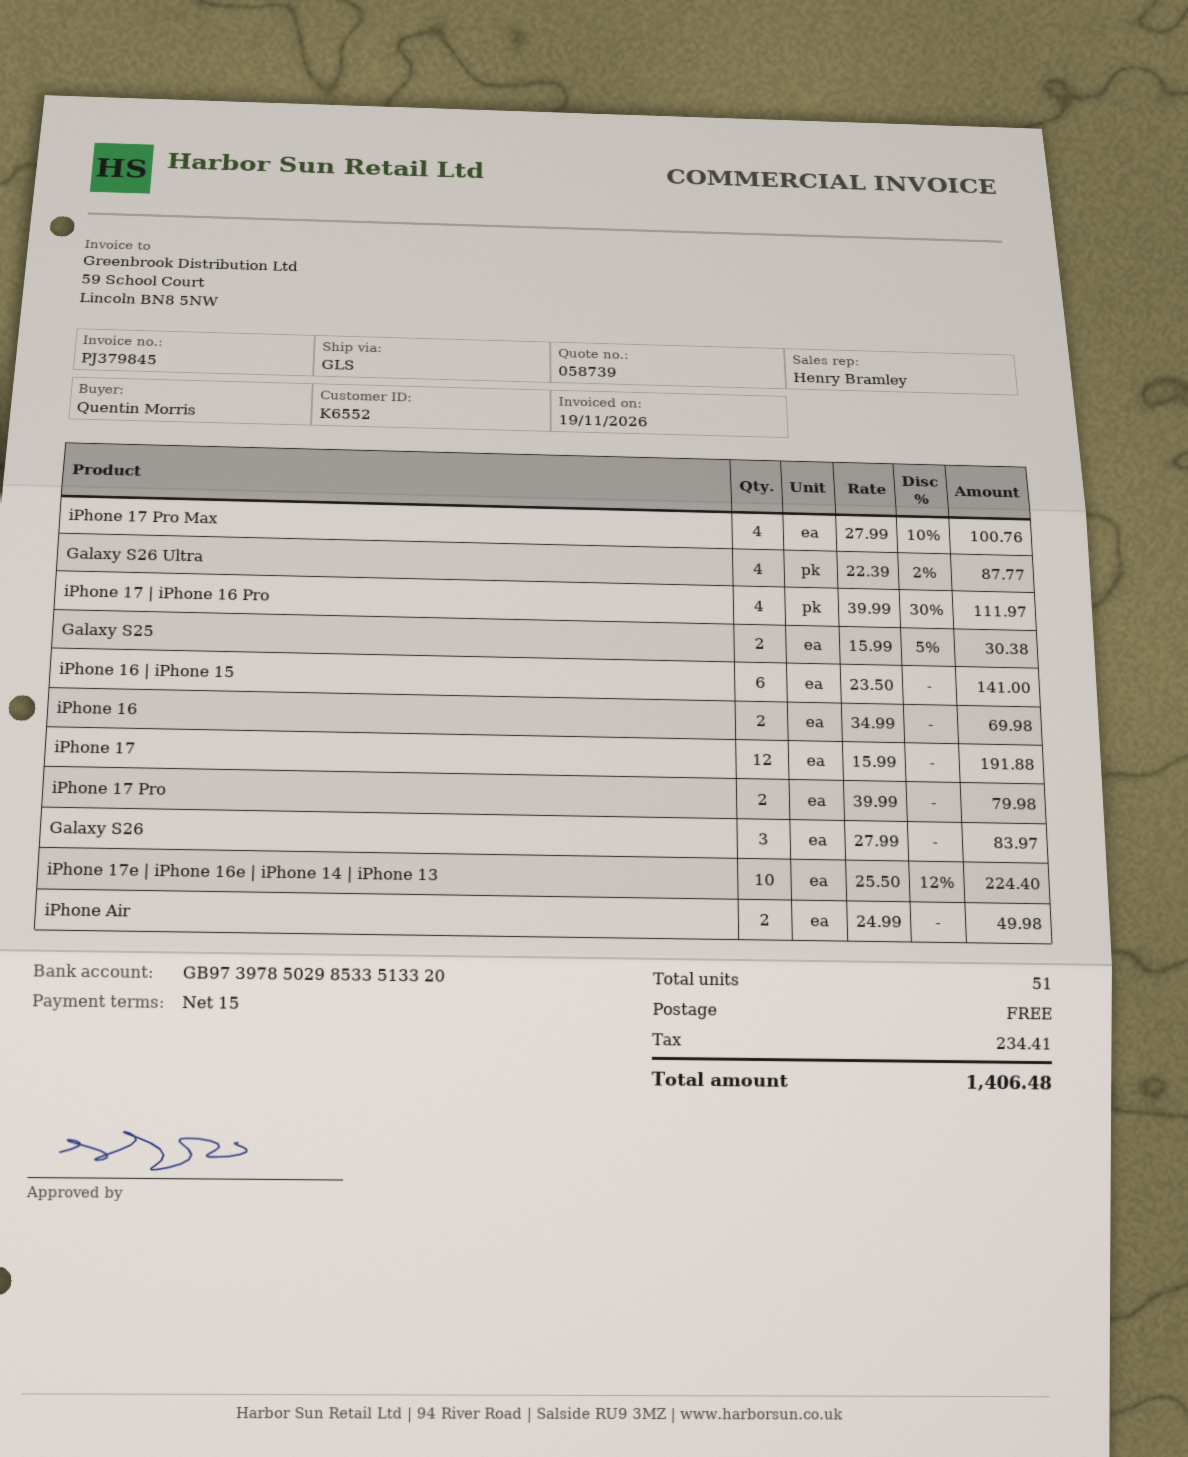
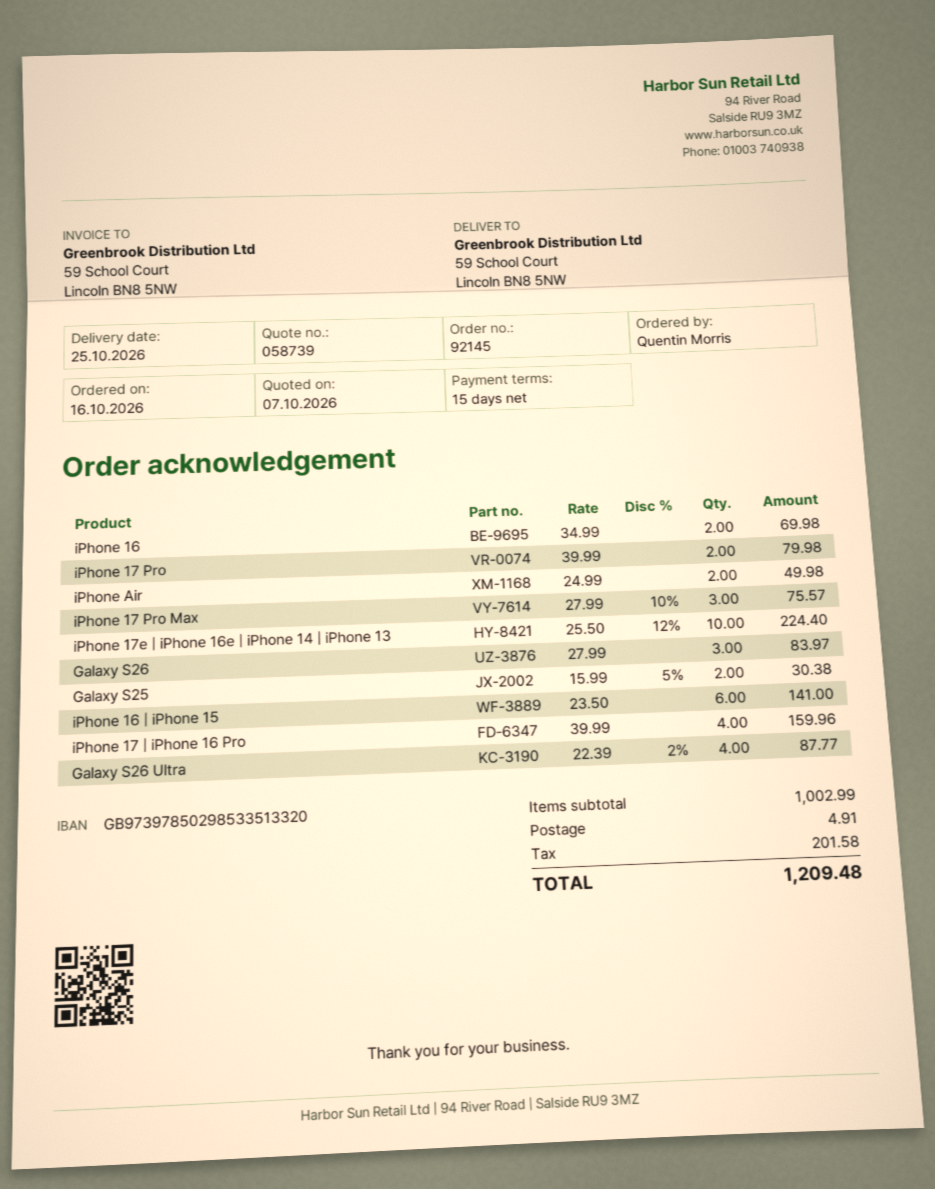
iPhone 17 Pro Max: 4 x 27.99 - 10% = 100.76 -> 3 x 27.99 - 10% = 75.57
iPhone 17 | iPhone 16 Pro: 4 x 39.99 - 30% = 111.97 -> 4 x 39.99 = 159.96
iPhone 17: 12 x 15.99 = 191.88 -> none
shipping: 0.00 -> 4.91
tax: 234.41 -> 201.58
total: 1406.48 -> 1209.48

